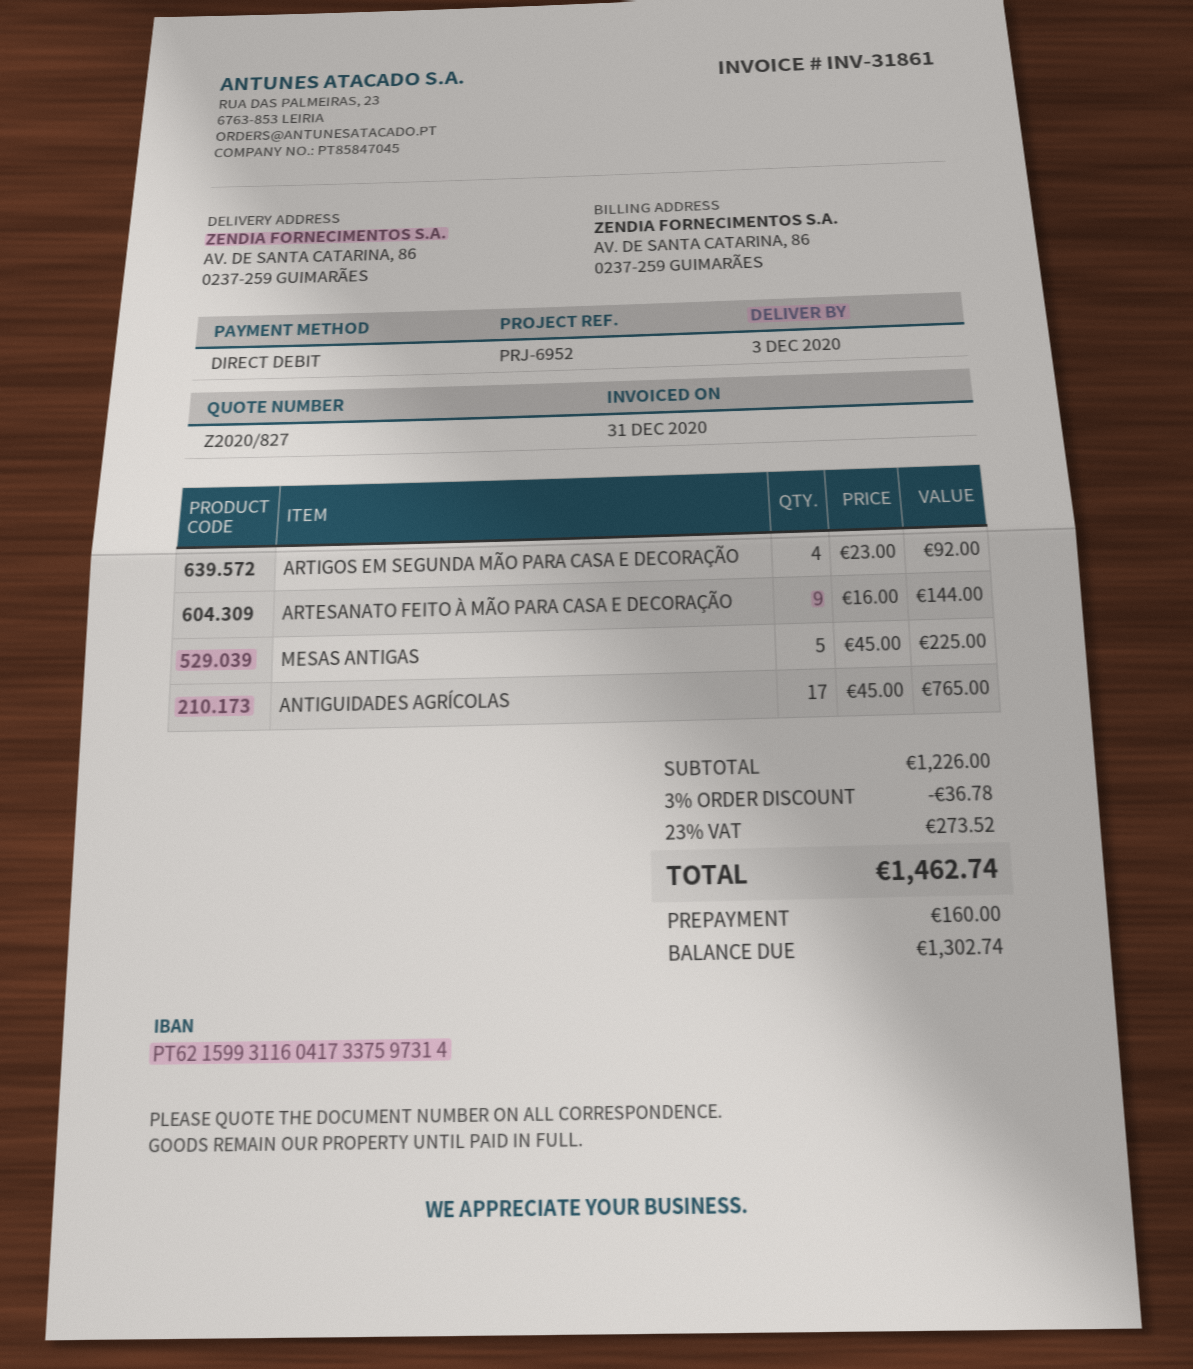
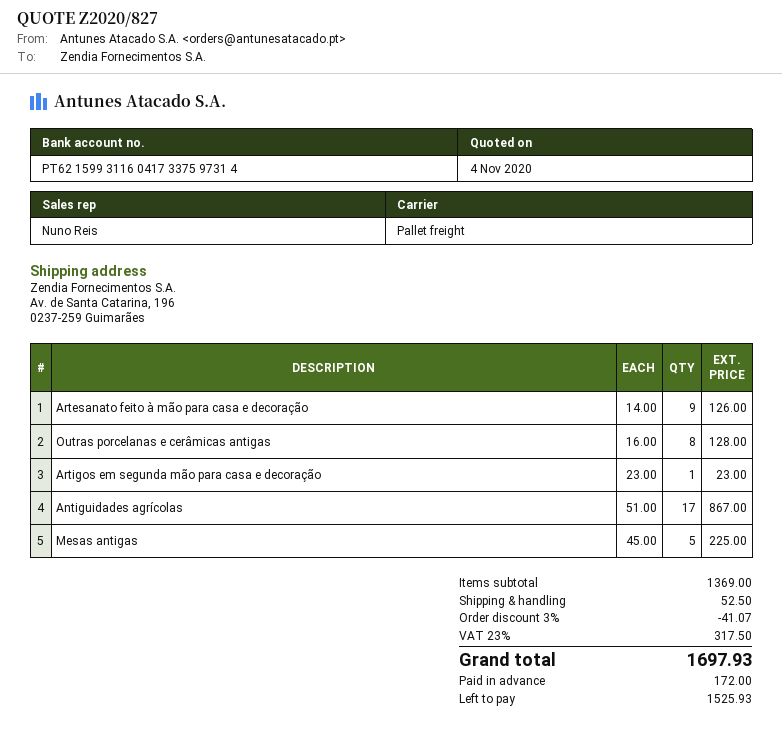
ship to: AV. DE SANTA CATARINA, 86, 0237-259 GUIMARÃES -> Av. de Santa Catarina, 196, 0237-259 Guimarães
ARTIGOS EM SEGUNDA MÃO PARA CASA E DECORAÇÃO: 4 x 23.00 = 92.00 -> 1 x 23.00 = 23.00
ARTESANATO FEITO À MÃO PARA CASA E DECORAÇÃO: 9 x 16.00 = 144.00 -> 9 x 14.00 = 126.00
ANTIGUIDADES AGRÍCOLAS: 17 x 45.00 = 765.00 -> 17 x 51.00 = 867.00
Outras porcelanas e cerâmicas antigas: none -> 8 x 16.00 = 128.00
subtotal: 1226.00 -> 1369.00
discount: 3% = 36.78 -> 3% = 41.07
shipping: none -> 52.50
tax: 23% = 273.52 -> 23% = 317.50
total: 1462.74 -> 1697.93
deposit: 160.00 -> 172.00
balance: 1302.74 -> 1525.93

